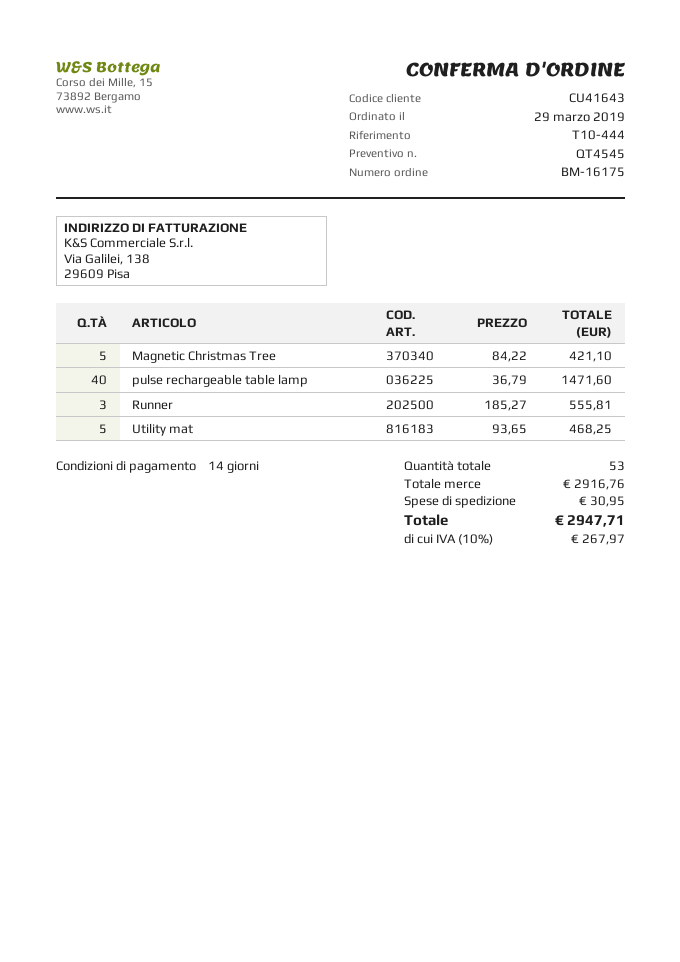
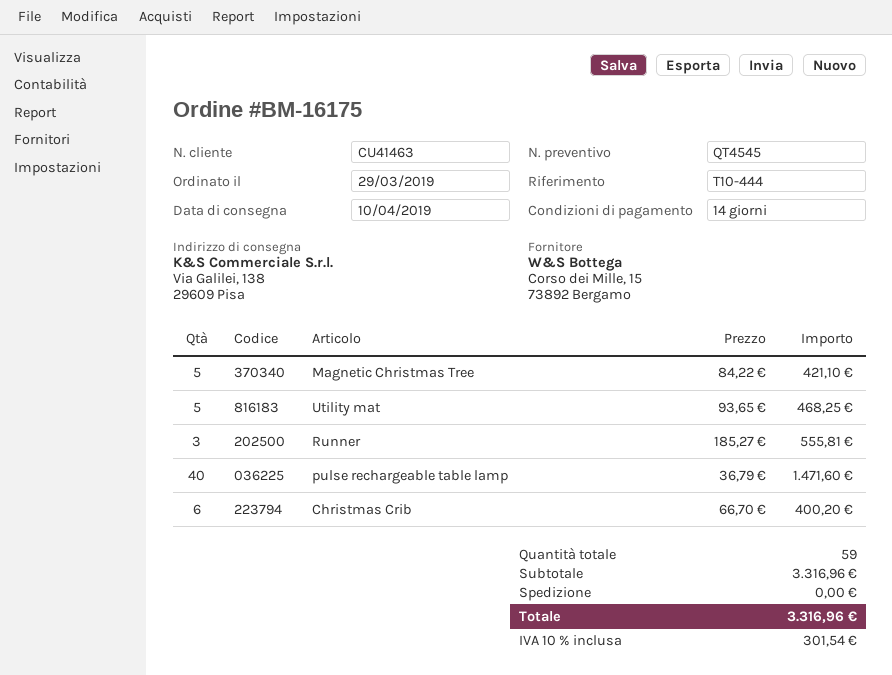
customer number: CU41643 -> CU41463
Christmas Crib: none -> 6 x 66.70 = 400.20
total quantity: 53 -> 59
subtotal: 2916.76 -> 3316.96
shipping: 30.95 -> 0.00
tax: 10% = 267.97 -> 10% = 301.54
total: 2947.71 -> 3316.96

